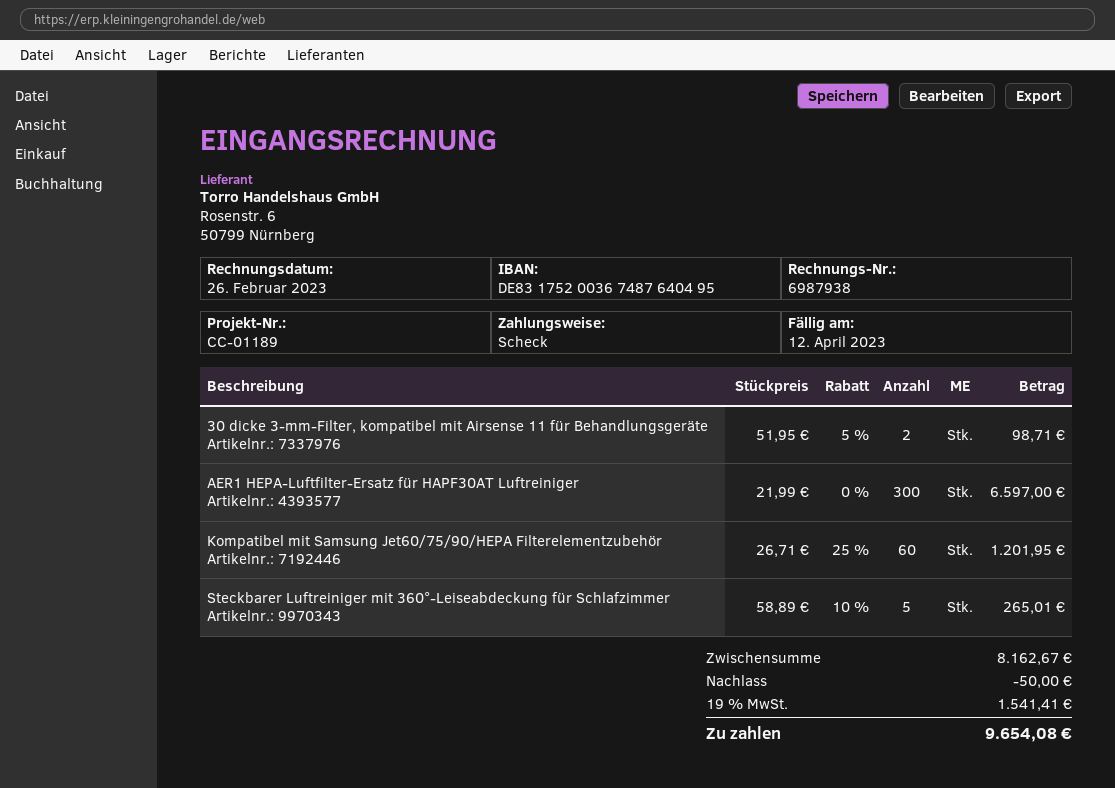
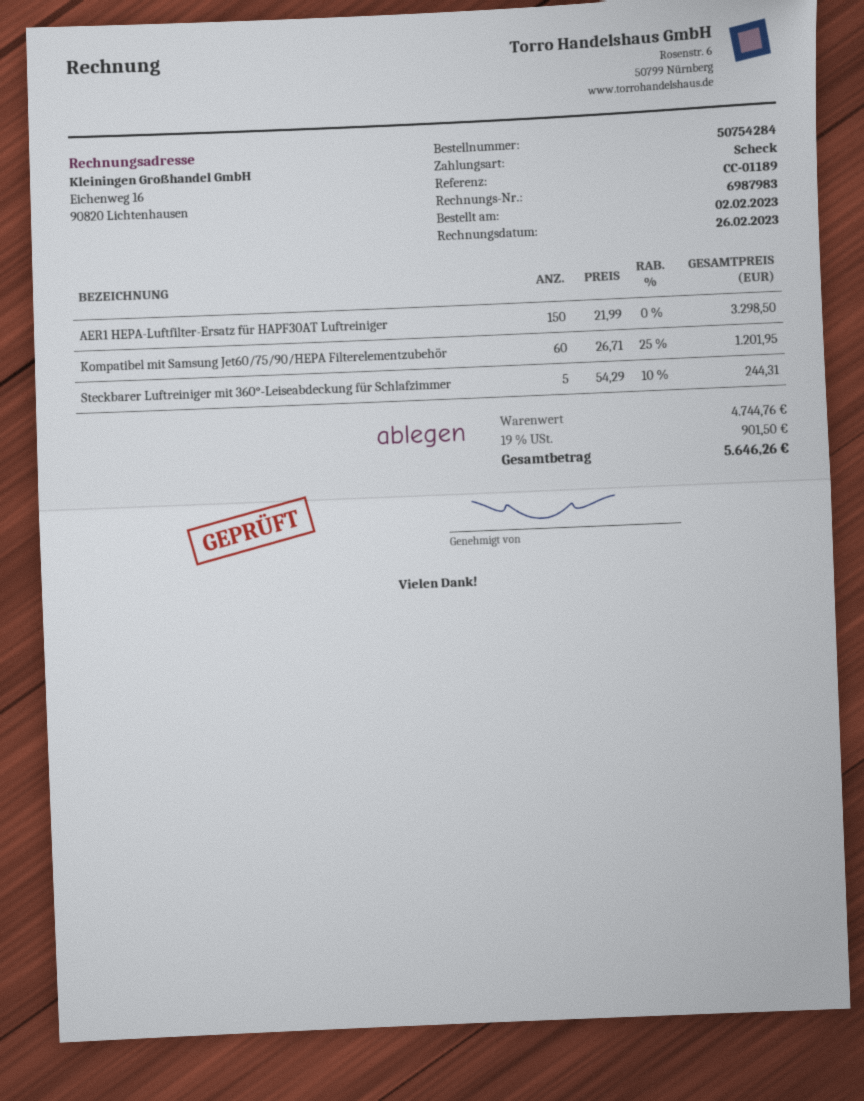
invoice number: 6987938 -> 6987983
30 dicke 3-mm-Filter, kompatibel mit Airsense 11 für Behandlungsgeräte: 2 x 51.95 - 5% = 98.71 -> none
AER1 HEPA-Luftfilter-Ersatz für HAPF30AT Luftreiniger: 300 x 21.99 = 6597.00 -> 150 x 21.99 = 3298.50
Steckbarer Luftreiniger mit 360°-Leiseabdeckung für Schlafzimmer: 5 x 58.89 - 10% = 265.01 -> 5 x 54.29 - 10% = 244.31
subtotal: 8162.67 -> 4744.76
discount: 50.00 -> none
tax: 19% = 1541.41 -> 19% = 901.50
total: 9654.08 -> 5646.26

